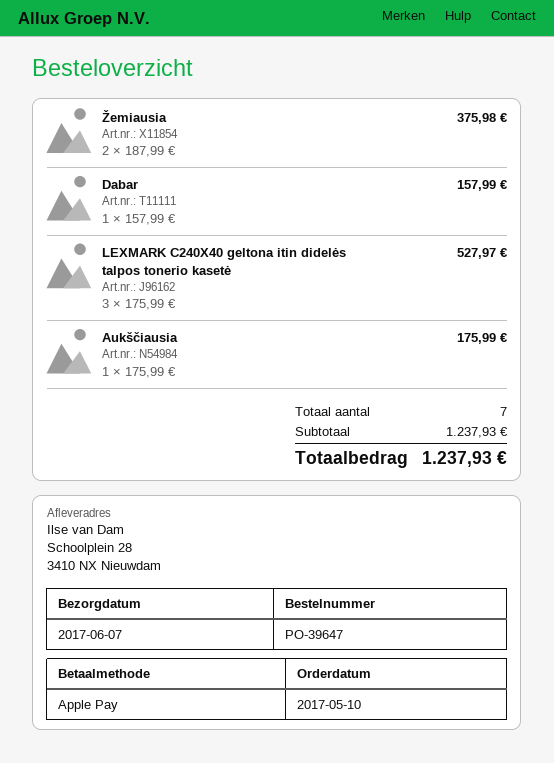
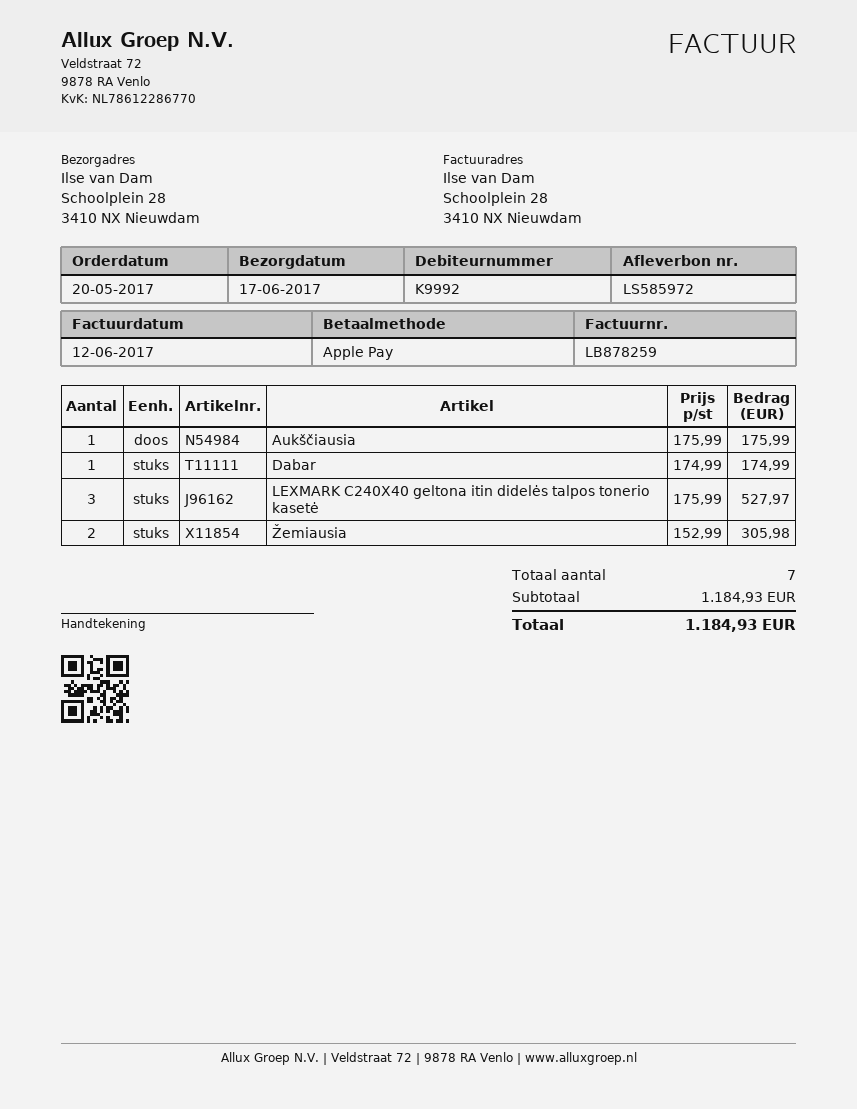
order date: 2017-05-10 -> 2017-05-20
delivery date: 2017-06-07 -> 2017-06-17
Žemiausia: 2 x 187.99 = 375.98 -> 2 x 152.99 = 305.98
Dabar: 1 x 157.99 = 157.99 -> 1 x 174.99 = 174.99
subtotal: 1237.93 -> 1184.93
total: 1237.93 -> 1184.93

